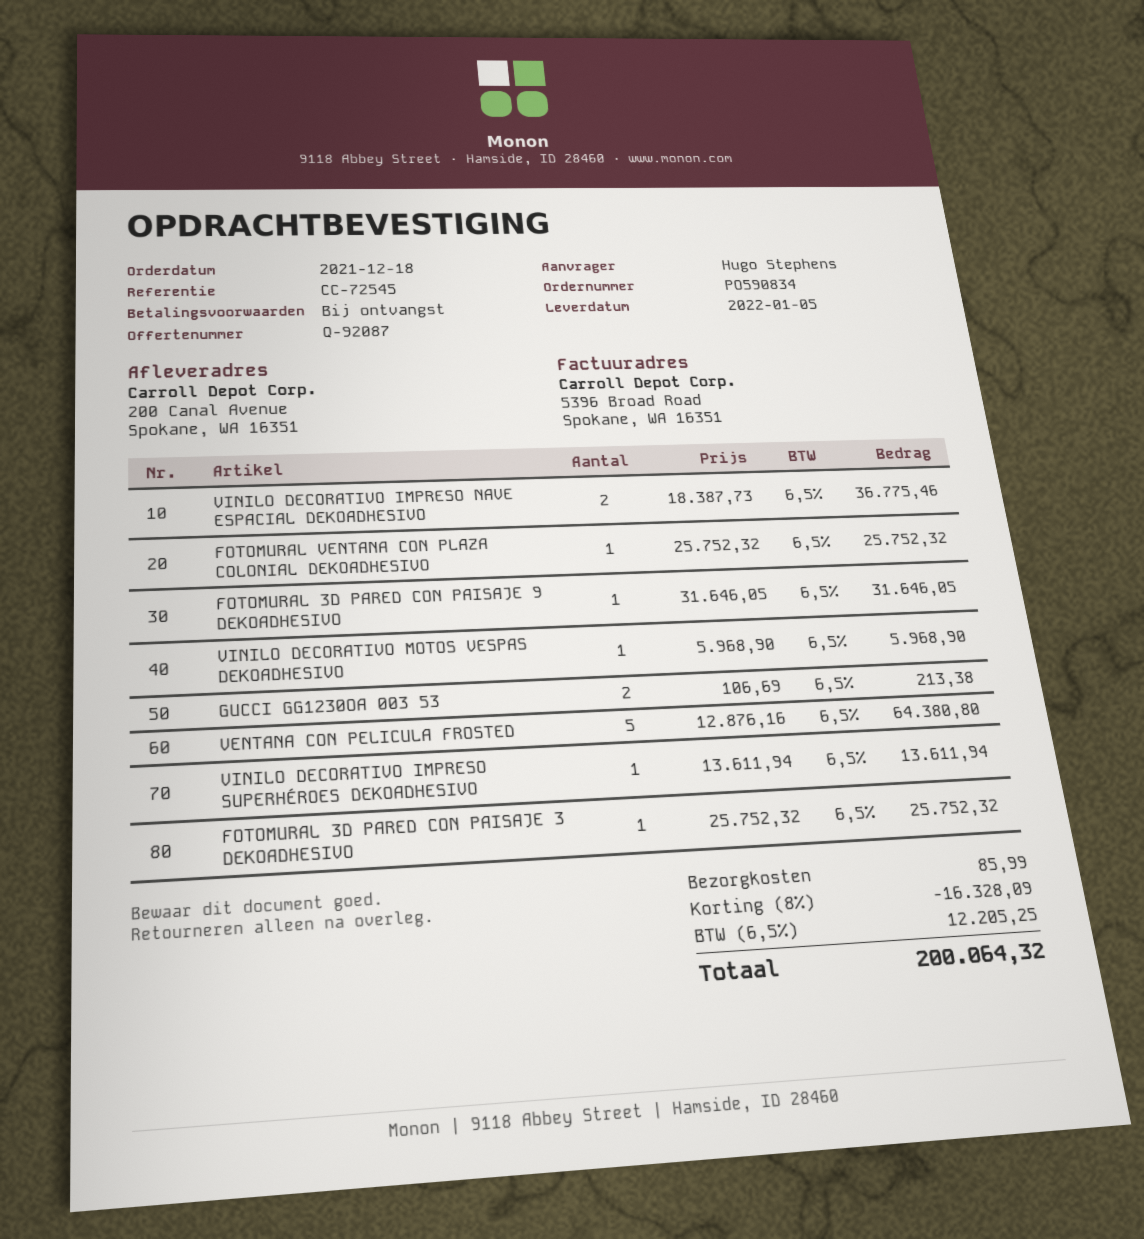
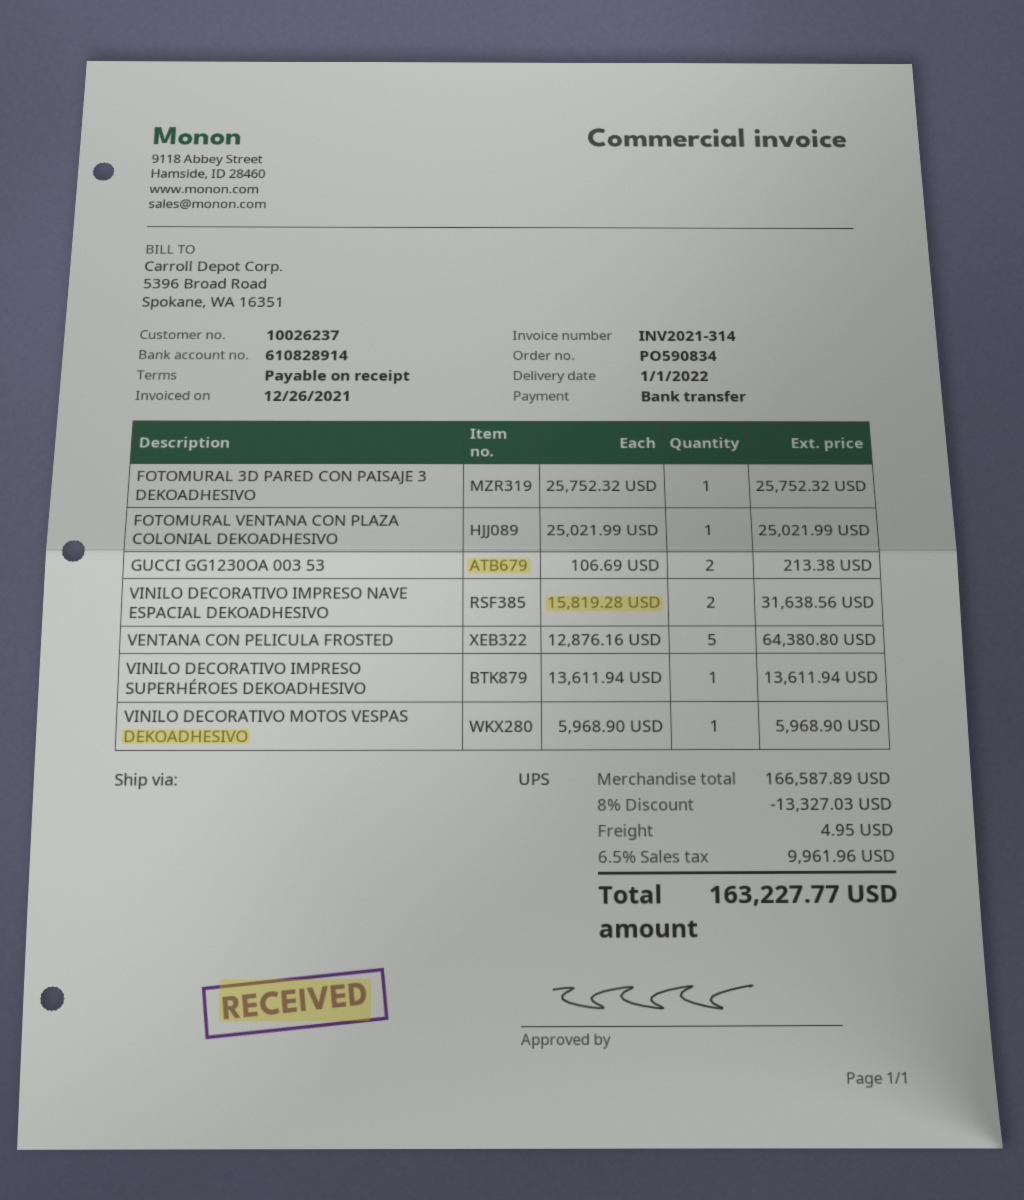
delivery date: 2022-01-05 -> 2022-01-01
VINILO DECORATIVO IMPRESO NAVE ESPACIAL DEKOADHESIVO: 2 x 18387.73 = 36775.46 -> 2 x 15819.28 = 31638.56
FOTOMURAL VENTANA CON PLAZA COLONIAL DEKOADHESIVO: 1 x 25752.32 = 25752.32 -> 1 x 25021.99 = 25021.99
FOTOMURAL 3D PARED CON PAISAJE 9 DEKOADHESIVO: 1 x 31646.05 = 31646.05 -> none
discount: 8% = 16328.09 -> 8% = 13327.03
shipping: 85.99 -> 4.95
tax: 6.5% = 12205.25 -> 6.5% = 9961.96
total: 200064.32 -> 163227.77

